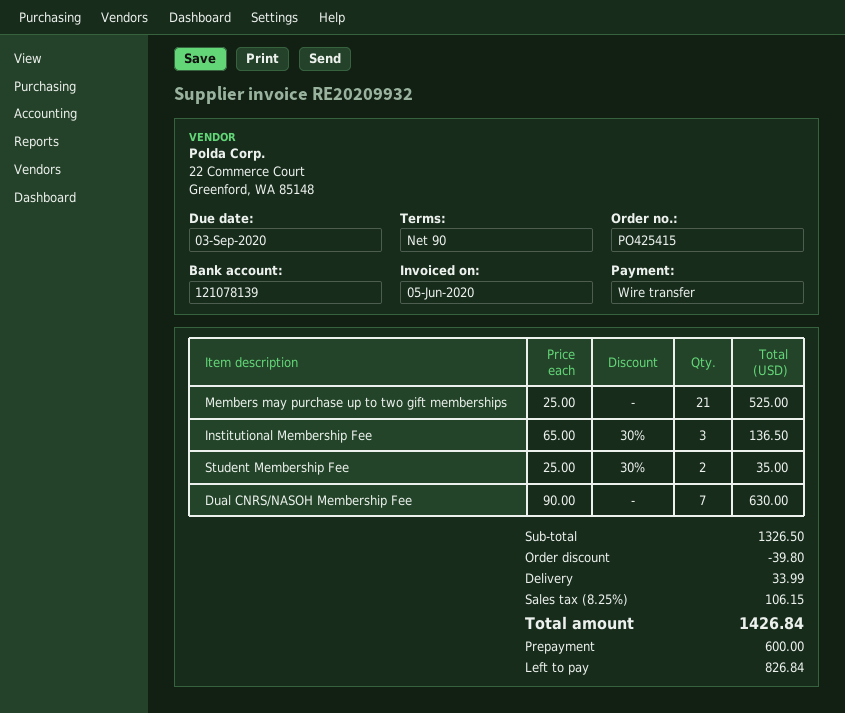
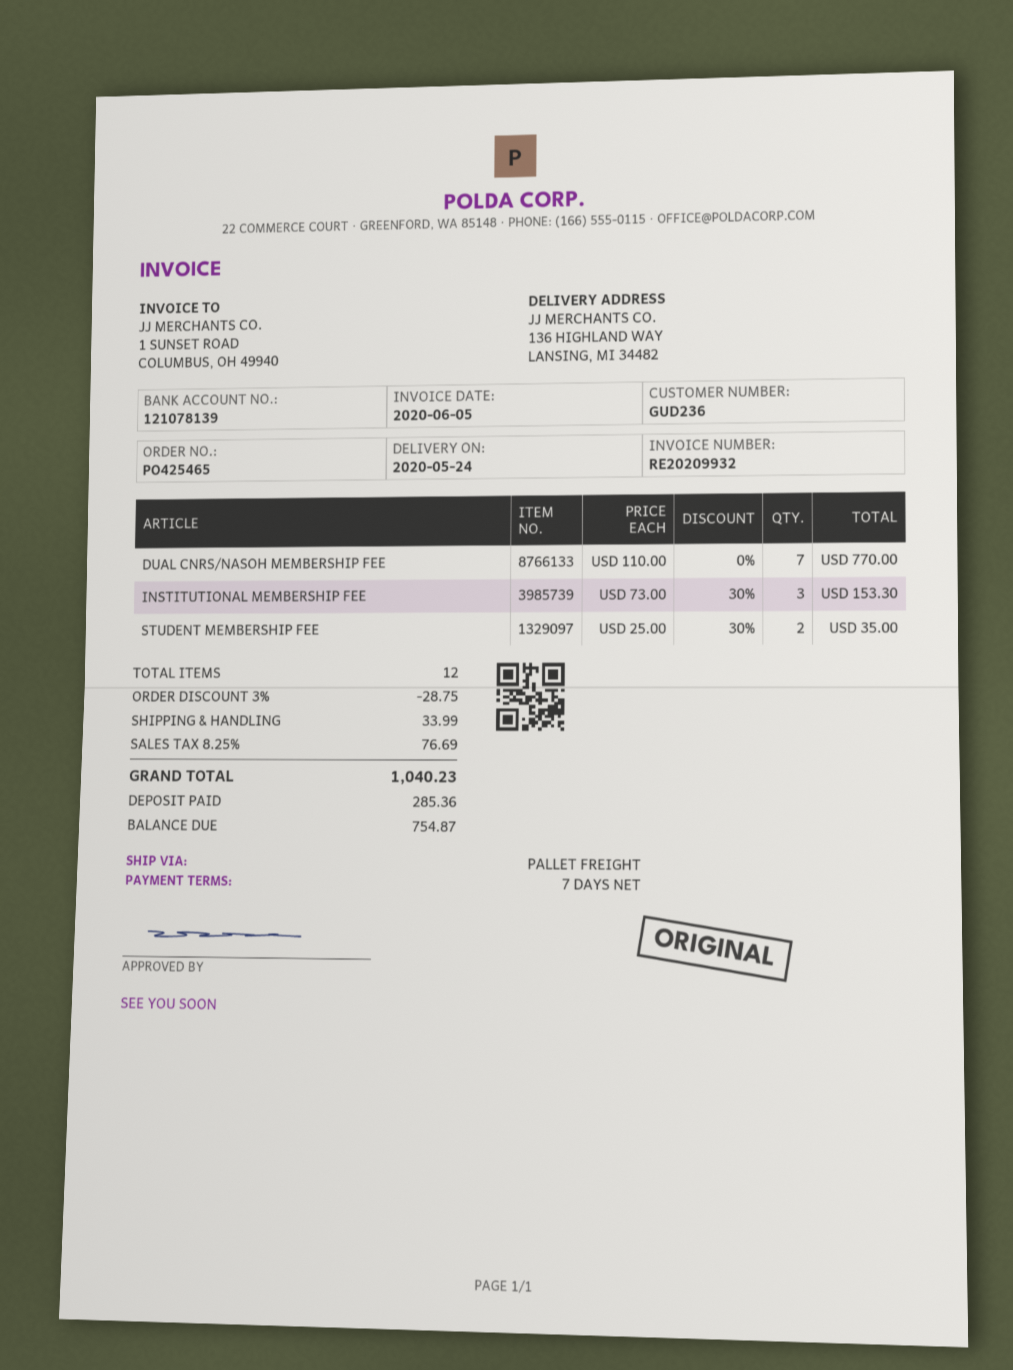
order number: PO425415 -> PO425465
payment terms: 90 days -> 7 days
Members may purchase up to two gift memberships: 21 x 25.00 = 525.00 -> none
Institutional Membership Fee: 3 x 65.00 - 30% = 136.50 -> 3 x 73.00 - 30% = 153.30
Dual CNRS/NASOH Membership Fee: 7 x 90.00 = 630.00 -> 7 x 110.00 = 770.00
discount: 39.80 -> 28.75
tax: 8.25% = 106.15 -> 8.25% = 76.69
total: 1426.84 -> 1040.23
deposit: 600.00 -> 285.36
balance: 826.84 -> 754.87

